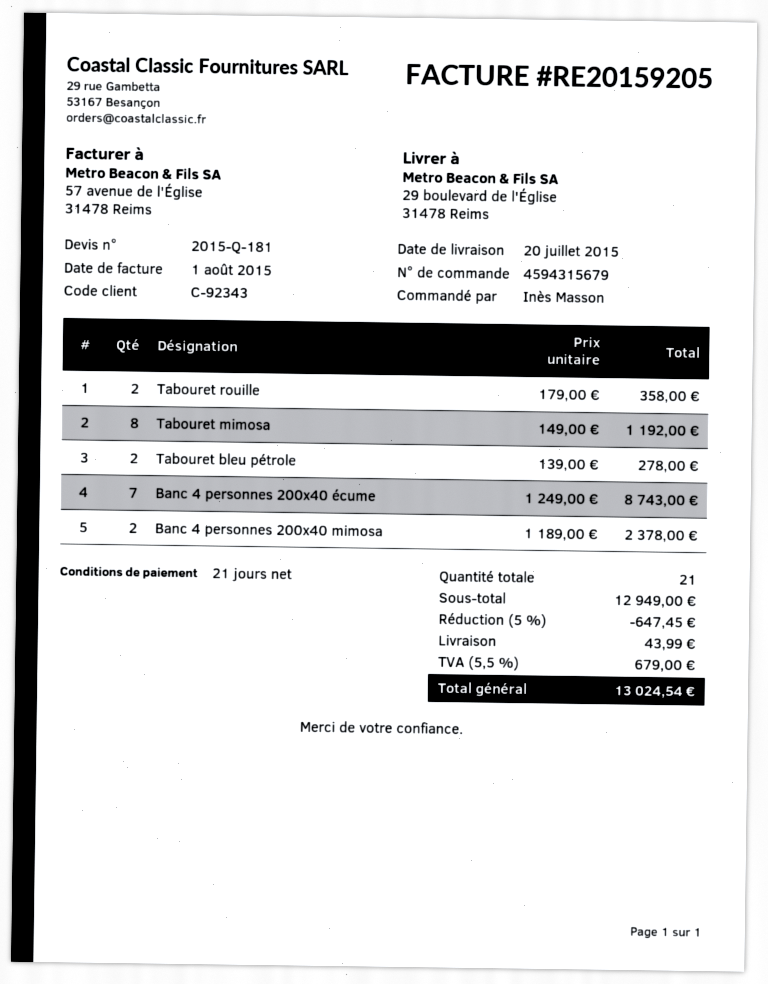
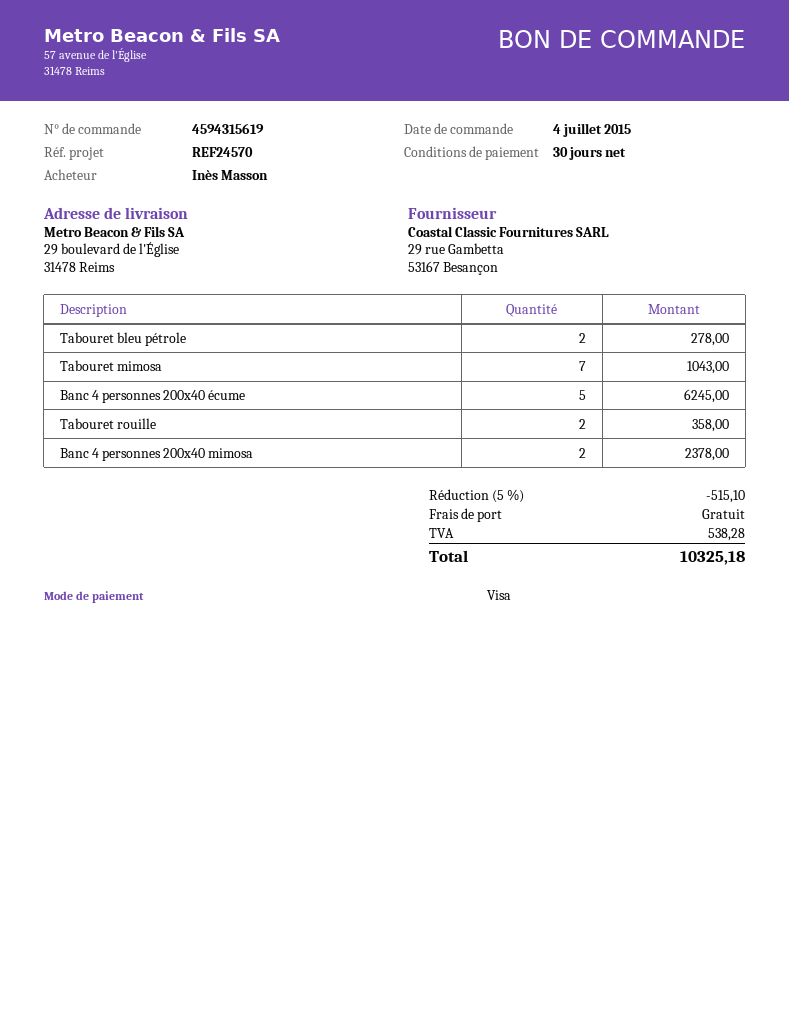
order number: 4594315679 -> 4594315619
payment terms: 21 days -> 30 days
Tabouret mimosa: 8 for 1192.00 -> 7 for 1043.00
Banc 4 personnes 200x40 écume: 7 for 8743.00 -> 5 for 6245.00
discount: 5% = 647.45 -> 5% = 515.10
shipping: 43.99 -> 0.00
tax: 679.00 -> 538.28
total: 13024.54 -> 10325.18

